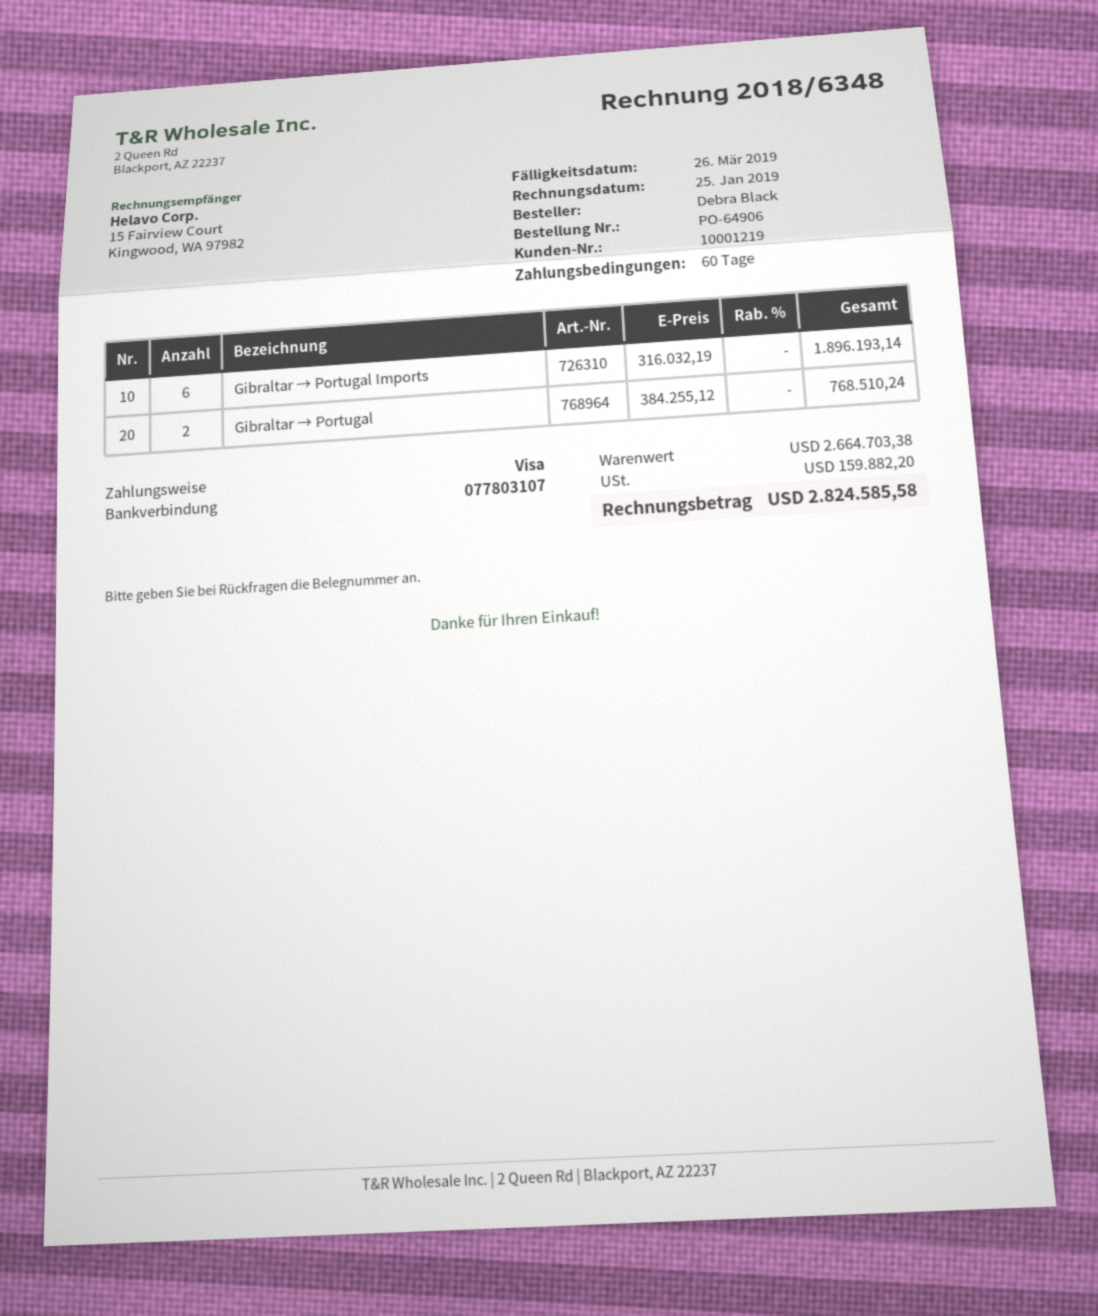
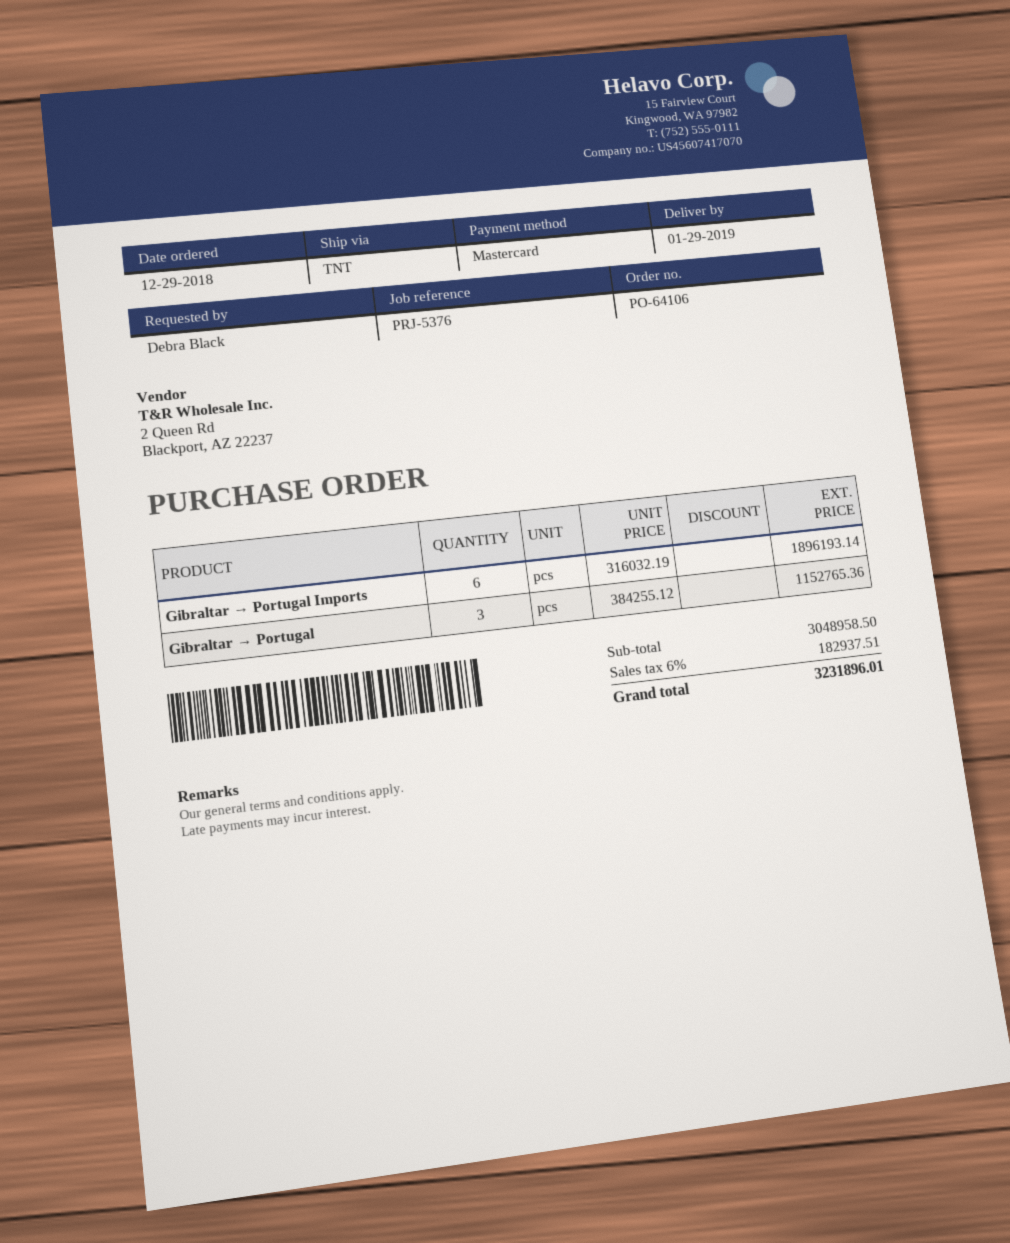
order number: PO-64906 -> PO-64106
payment method: Visa -> Mastercard
Gibraltar → Portugal: 2 x 384255.12 = 768510.24 -> 3 x 384255.12 = 1152765.36
subtotal: 2664703.38 -> 3048958.50
tax: 159882.20 -> 182937.51
total: 2824585.58 -> 3231896.01

